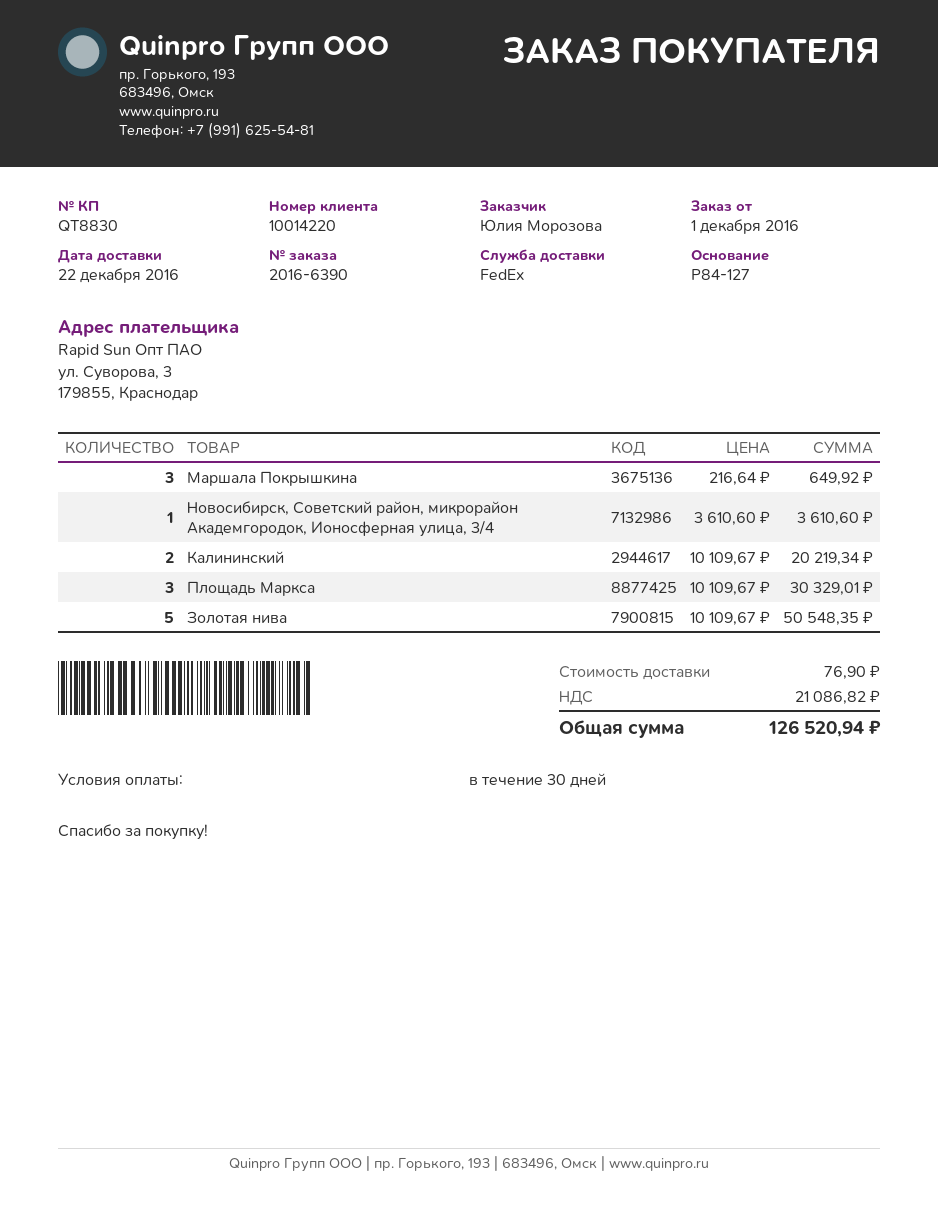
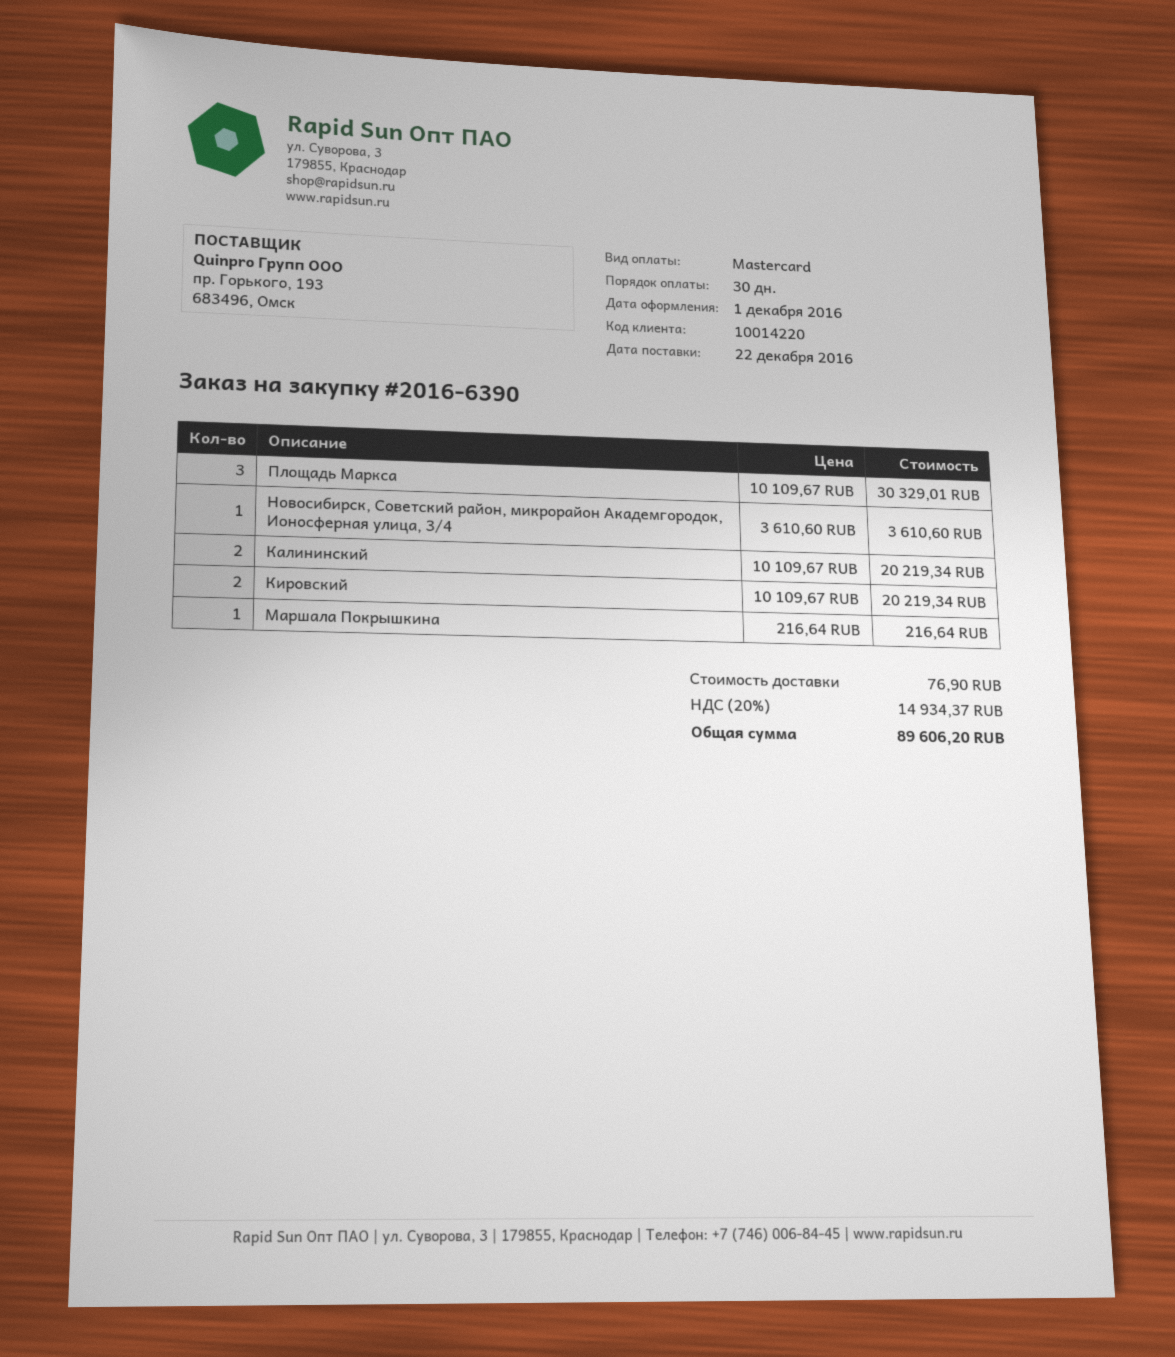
Маршала Покрышкина: 3 x 216.64 = 649.92 -> 1 x 216.64 = 216.64
Золотая нива: 5 x 10109.67 = 50548.35 -> none
Кировский: none -> 2 x 10109.67 = 20219.34
tax: 21086.82 -> 14934.37
total: 126520.94 -> 89606.20

